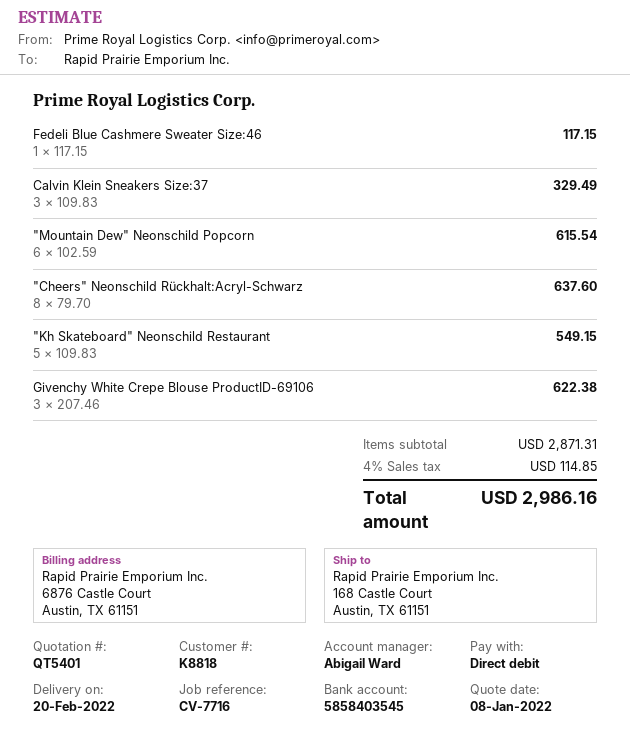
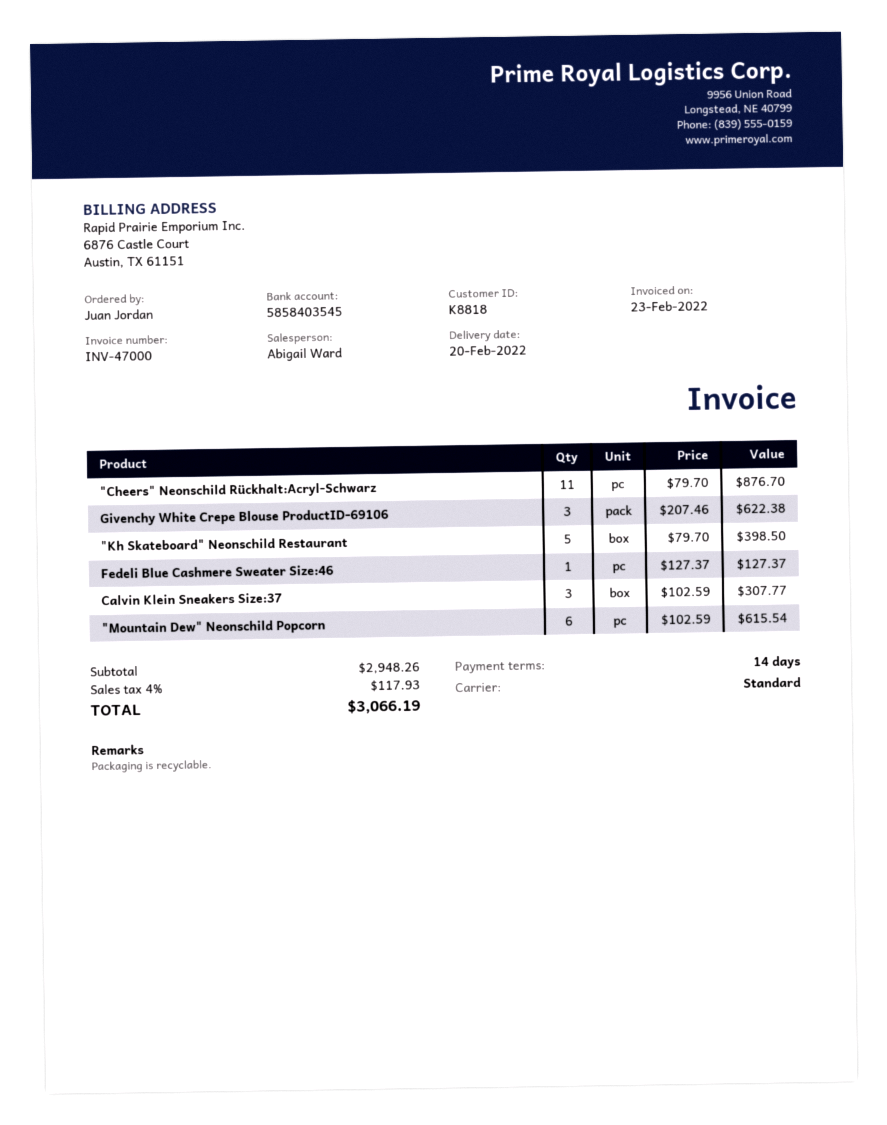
Fedeli Blue Cashmere Sweater Size:46: 1 x 117.15 = 117.15 -> 1 x 127.37 = 127.37
Calvin Klein Sneakers Size:37: 3 x 109.83 = 329.49 -> 3 x 102.59 = 307.77
"Cheers" Neonschild Rückhalt:Acryl-Schwarz: 8 x 79.70 = 637.60 -> 11 x 79.70 = 876.70
"Kh Skateboard" Neonschild Restaurant: 5 x 109.83 = 549.15 -> 5 x 79.70 = 398.50
subtotal: 2871.31 -> 2948.26
tax: 4% = 114.85 -> 4% = 117.93
total: 2986.16 -> 3066.19

